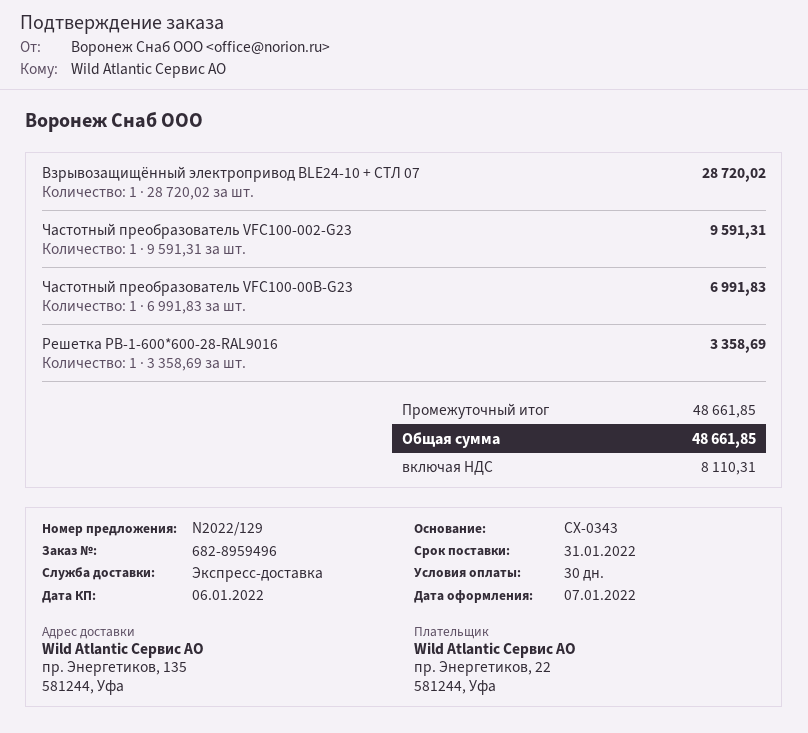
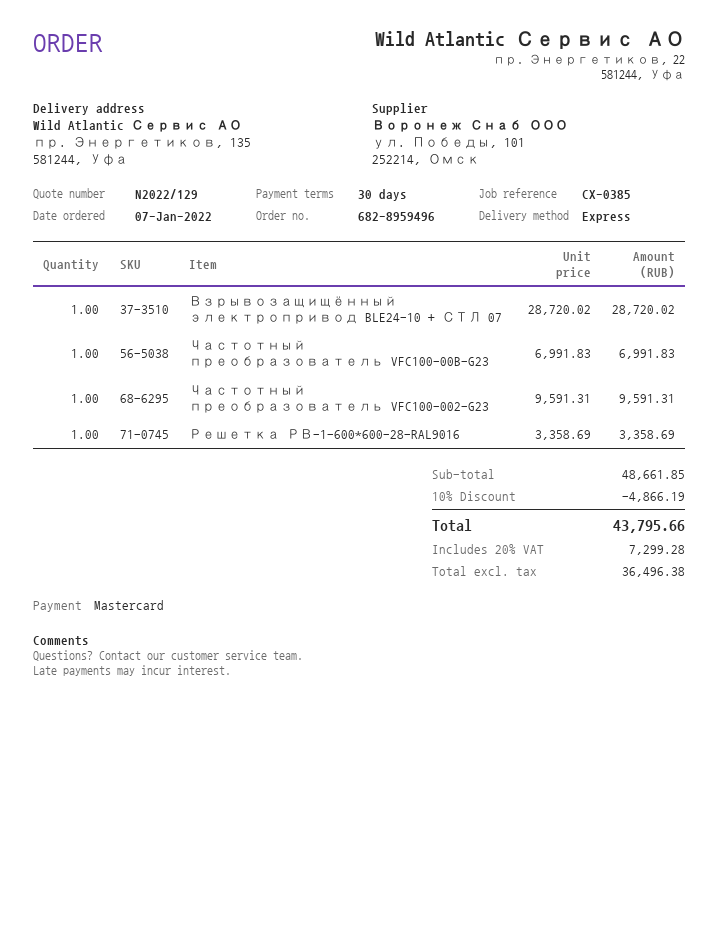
reference: CX-0343 -> CX-0385
discount: none -> 10% = 4866.19
tax: 8110.31 -> 7299.28
total: 48661.85 -> 43795.66

